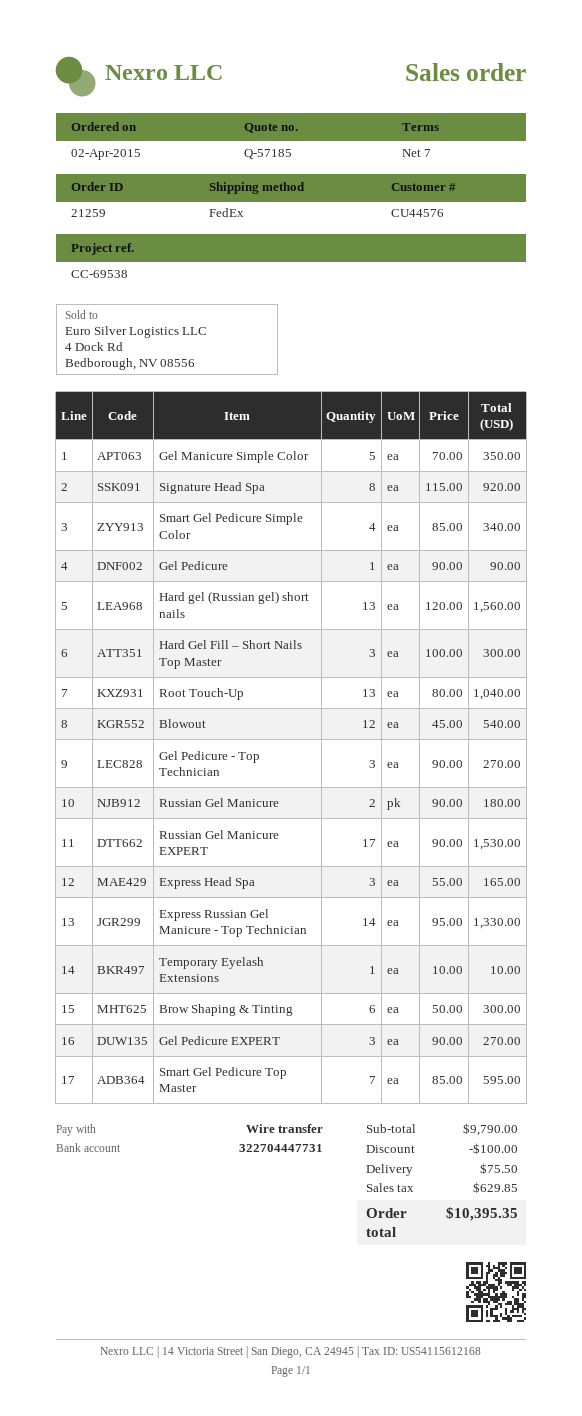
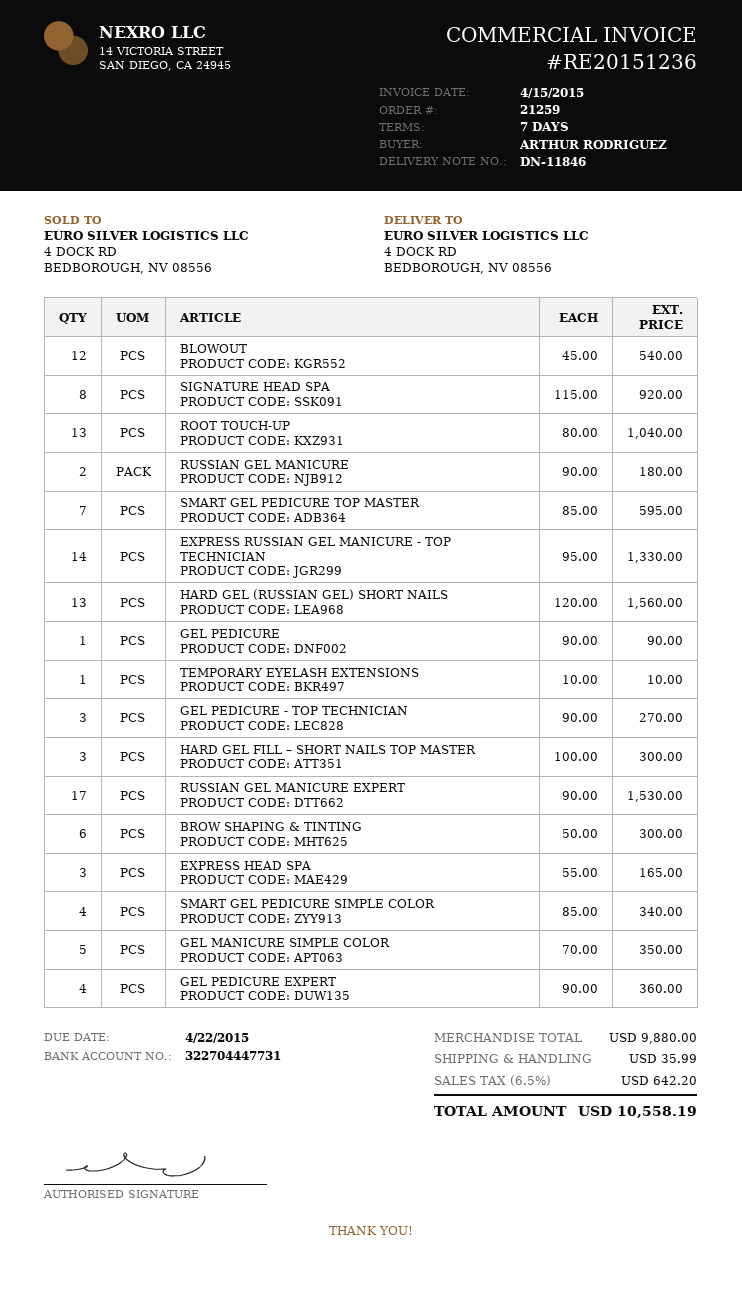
Gel Pedicure EXPERT: 3 x 90.00 = 270.00 -> 4 x 90.00 = 360.00
subtotal: 9790.00 -> 9880.00
discount: 100.00 -> none
shipping: 75.50 -> 35.99
tax: 629.85 -> 642.20
total: 10395.35 -> 10558.19

